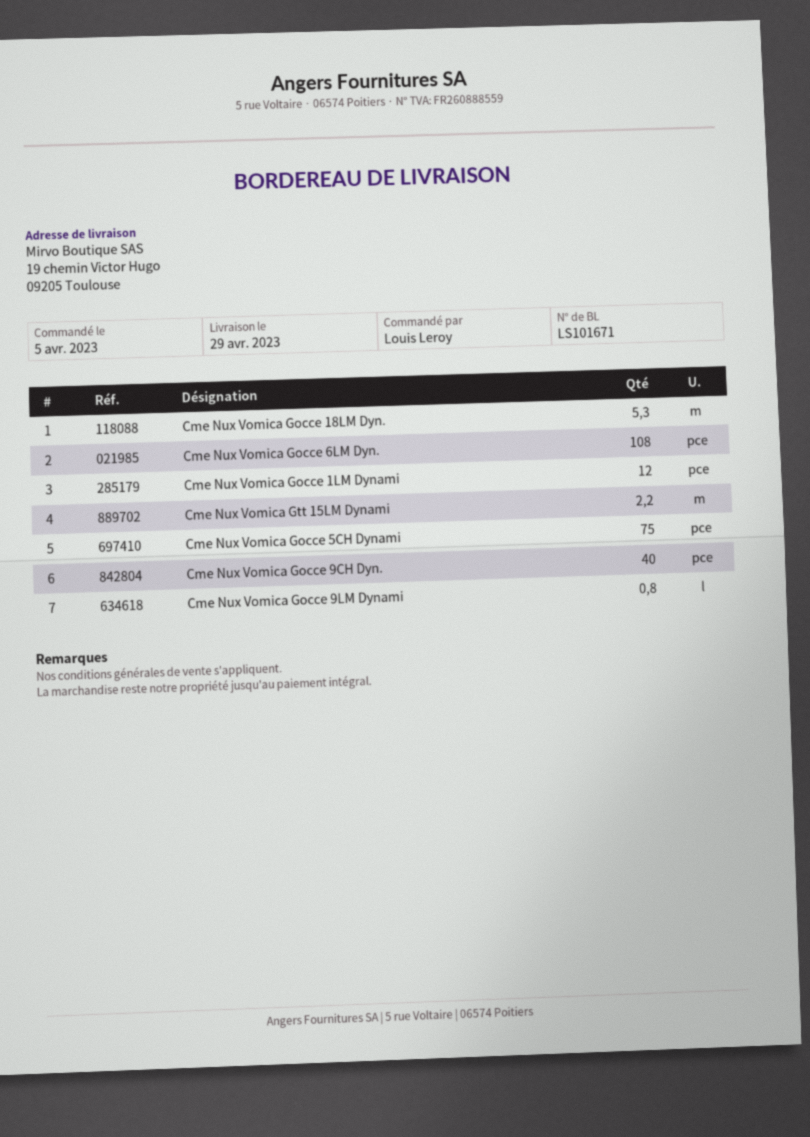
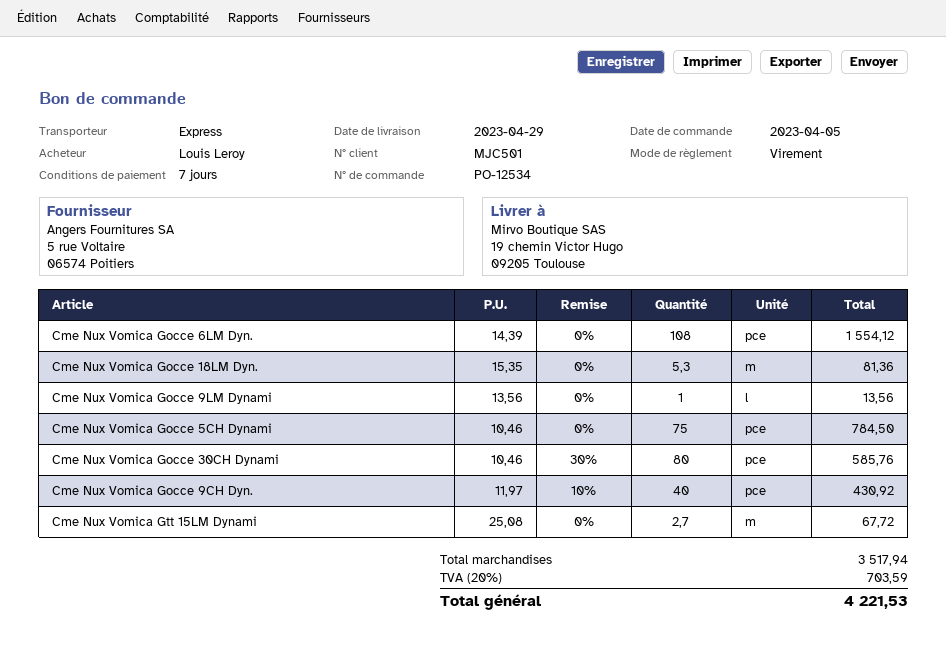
Cme Nux Vomica Gocce 1LM Dynami: 12 -> none
Cme Nux Vomica Gtt 15LM Dynami: 2.2 -> 2.7
Cme Nux Vomica Gocce 9LM Dynami: 0.8 -> 1
Cme Nux Vomica Gocce 30CH Dynami: none -> 80

